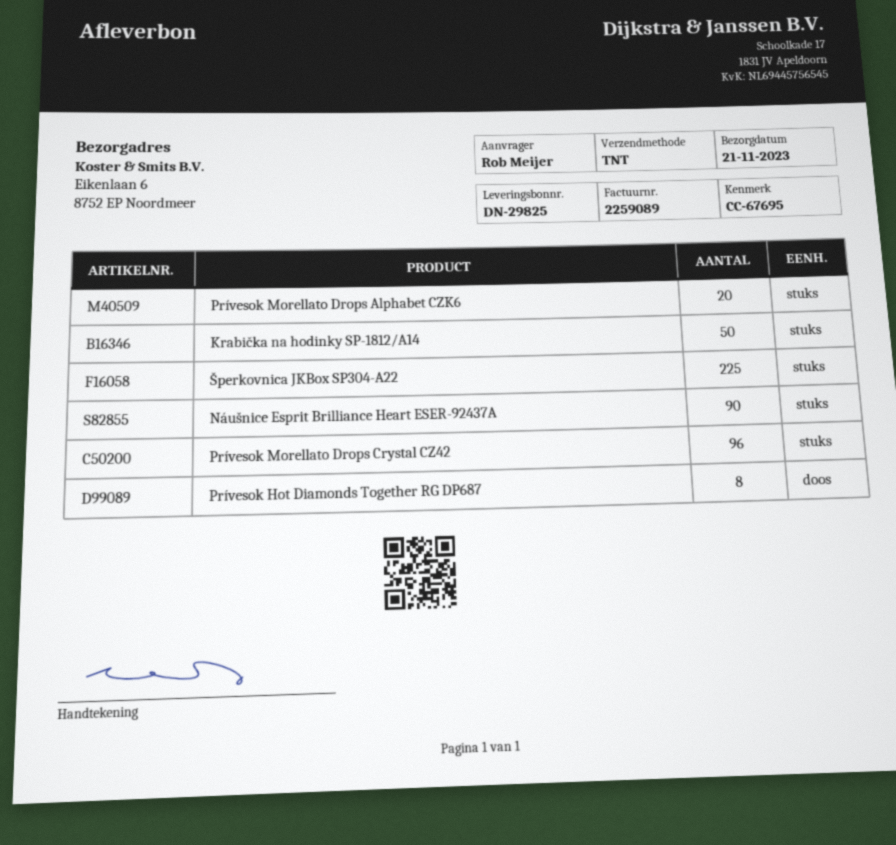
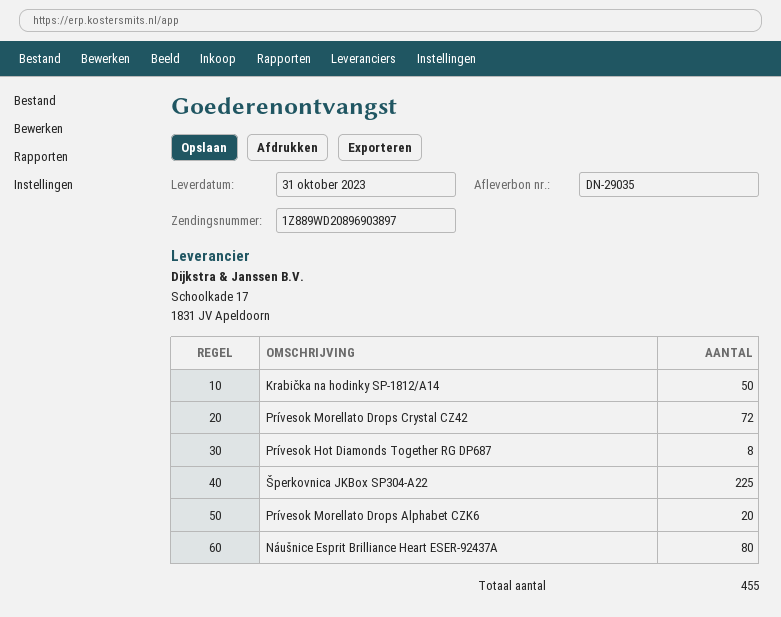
delivery note number: DN-29825 -> DN-29035
delivery date: 2023-11-21 -> 2023-10-31
Náušnice Esprit Brilliance Heart ESER-92437A: 90 -> 80
Prívesok Morellato Drops Crystal CZ42: 96 -> 72

